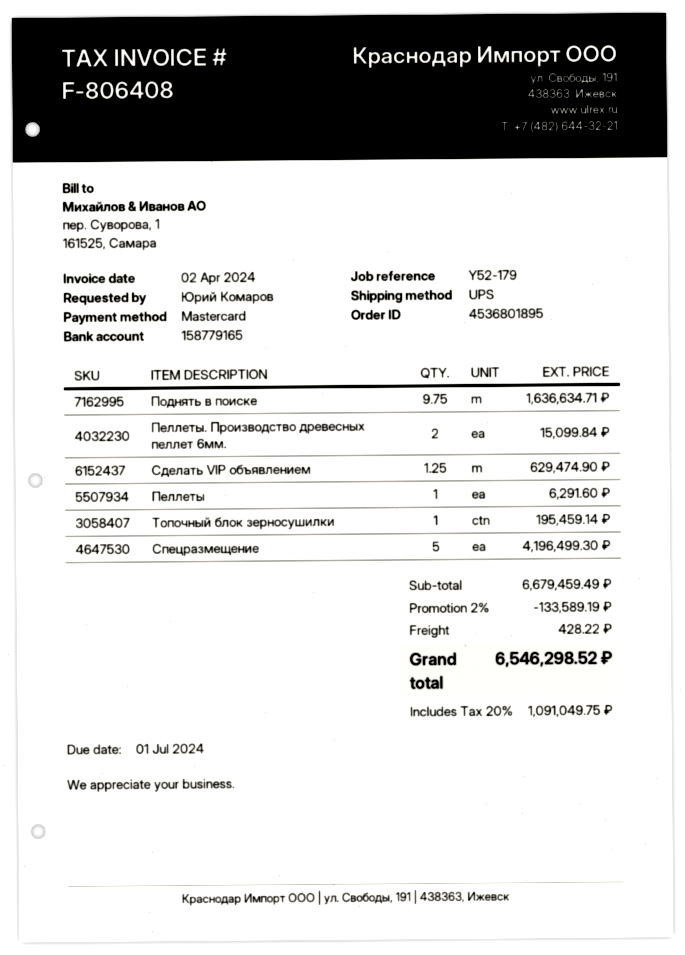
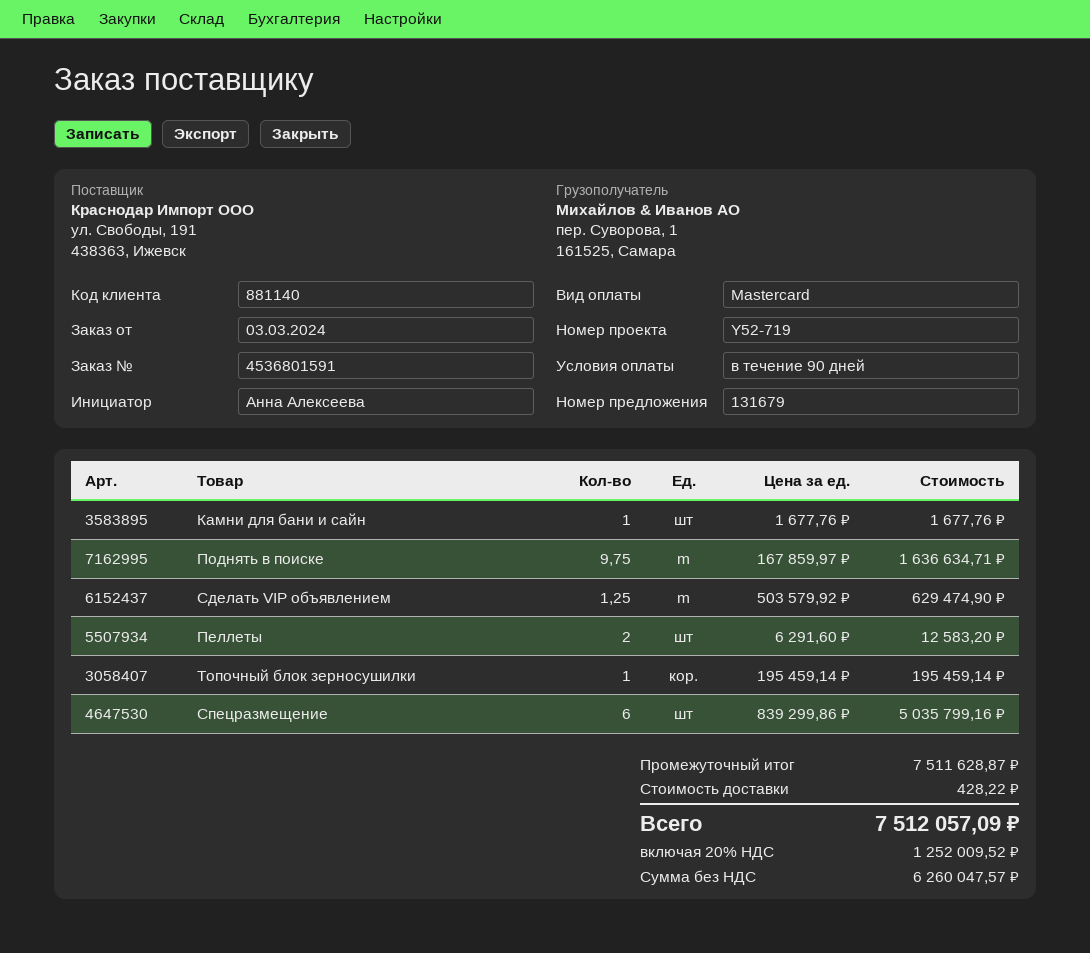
order number: 4536801895 -> 4536801591
reference: Y52-179 -> Y52-719
ordered by: Юрий Комаров -> Анна Алексеева
Пеллеты. Производство древесных пеллет 6мм.: 2 for 15099.84 -> none
Пеллеты: 1 for 6291.60 -> 2 for 12583.20
Спецразмещение: 5 for 4196499.30 -> 6 for 5035799.16
Камни для бани и сайн: none -> 1 for 1677.76
subtotal: 6679459.49 -> 7511628.87
discount: 2% = 133589.19 -> none
tax: 20% = 1091049.75 -> 20% = 1252009.52
total: 6546298.52 -> 7512057.09

